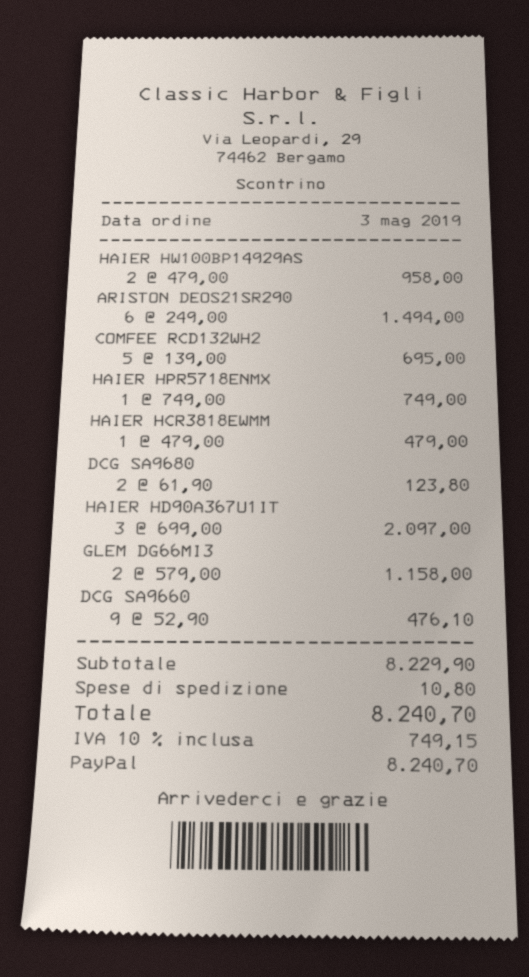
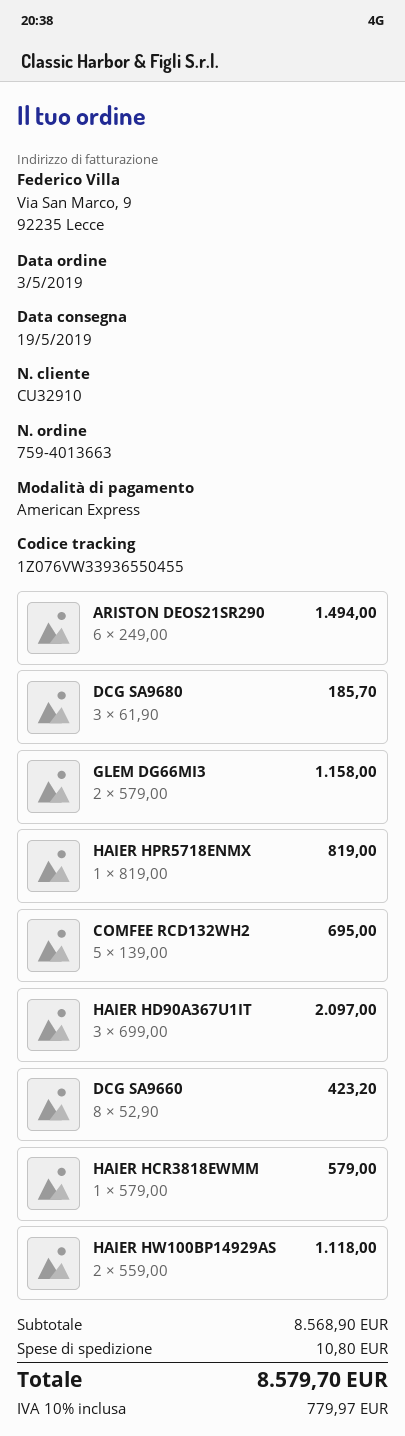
payment method: PayPal -> American Express
HAIER HW100BP14929AS: 2 x 479.00 = 958.00 -> 2 x 559.00 = 1118.00
HAIER HPR5718ENMX: 1 x 749.00 = 749.00 -> 1 x 819.00 = 819.00
HAIER HCR3818EWMM: 1 x 479.00 = 479.00 -> 1 x 579.00 = 579.00
DCG SA9680: 2 x 61.90 = 123.80 -> 3 x 61.90 = 185.70
DCG SA9660: 9 x 52.90 = 476.10 -> 8 x 52.90 = 423.20
subtotal: 8229.90 -> 8568.90
tax: 10% = 749.15 -> 10% = 779.97
total: 8240.70 -> 8579.70

